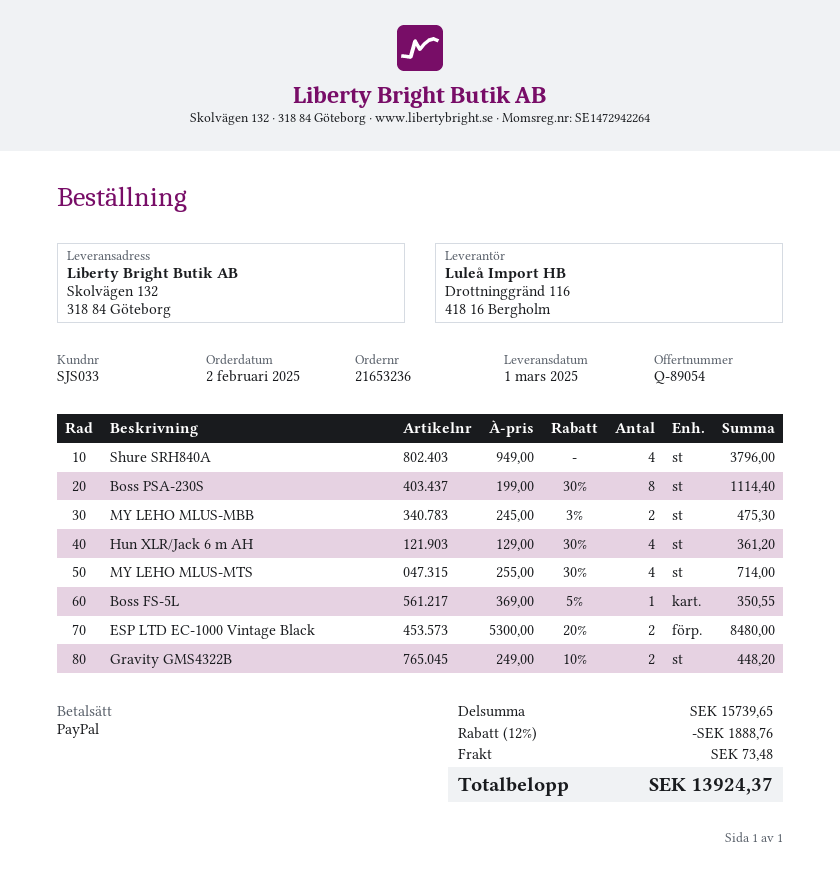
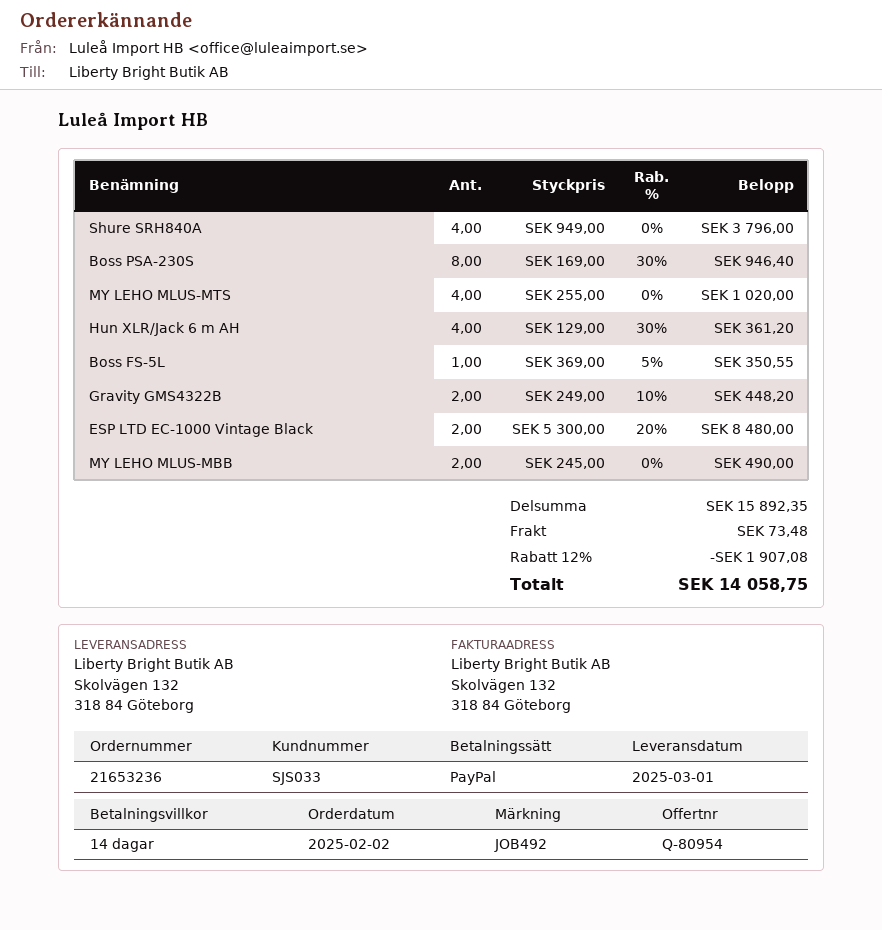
quote number: Q-89054 -> Q-80954
Boss PSA-230S: 8 x 199.00 - 30% = 1114.40 -> 8 x 169.00 - 30% = 946.40
MY LEHO MLUS-MBB: 2 x 245.00 - 3% = 475.30 -> 2 x 245.00 = 490.00
MY LEHO MLUS-MTS: 4 x 255.00 - 30% = 714.00 -> 4 x 255.00 = 1020.00
subtotal: 15739.65 -> 15892.35
discount: 12% = 1888.76 -> 12% = 1907.08
total: 13924.37 -> 14058.75

